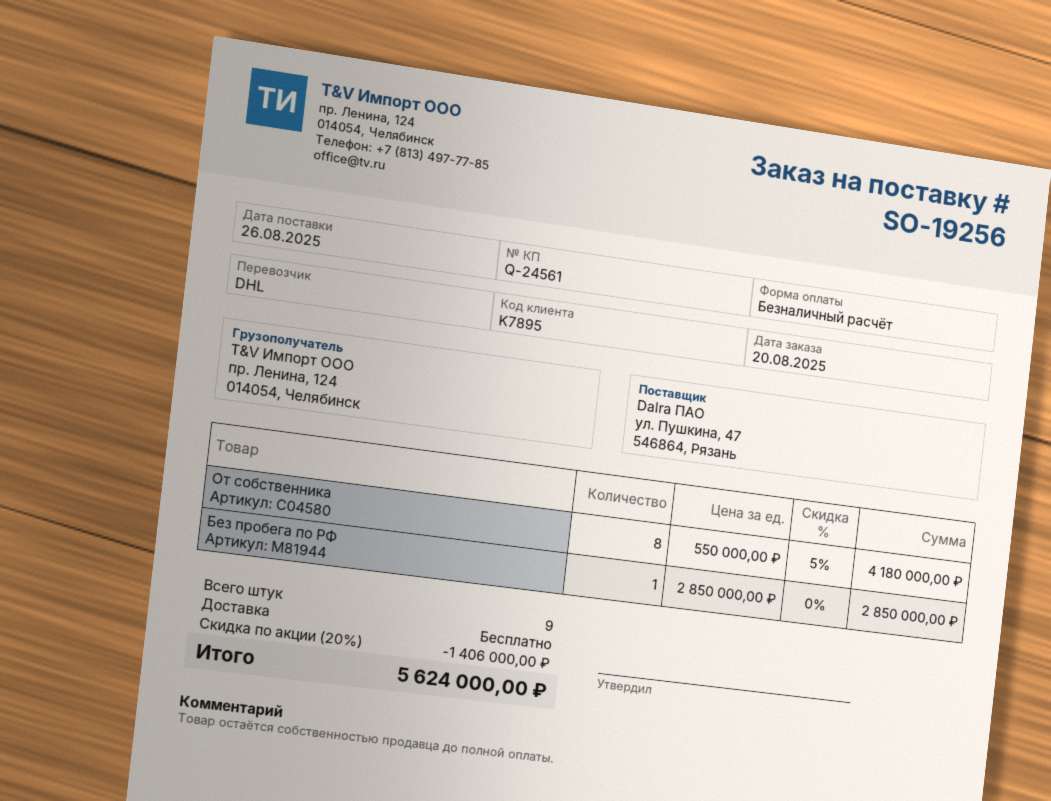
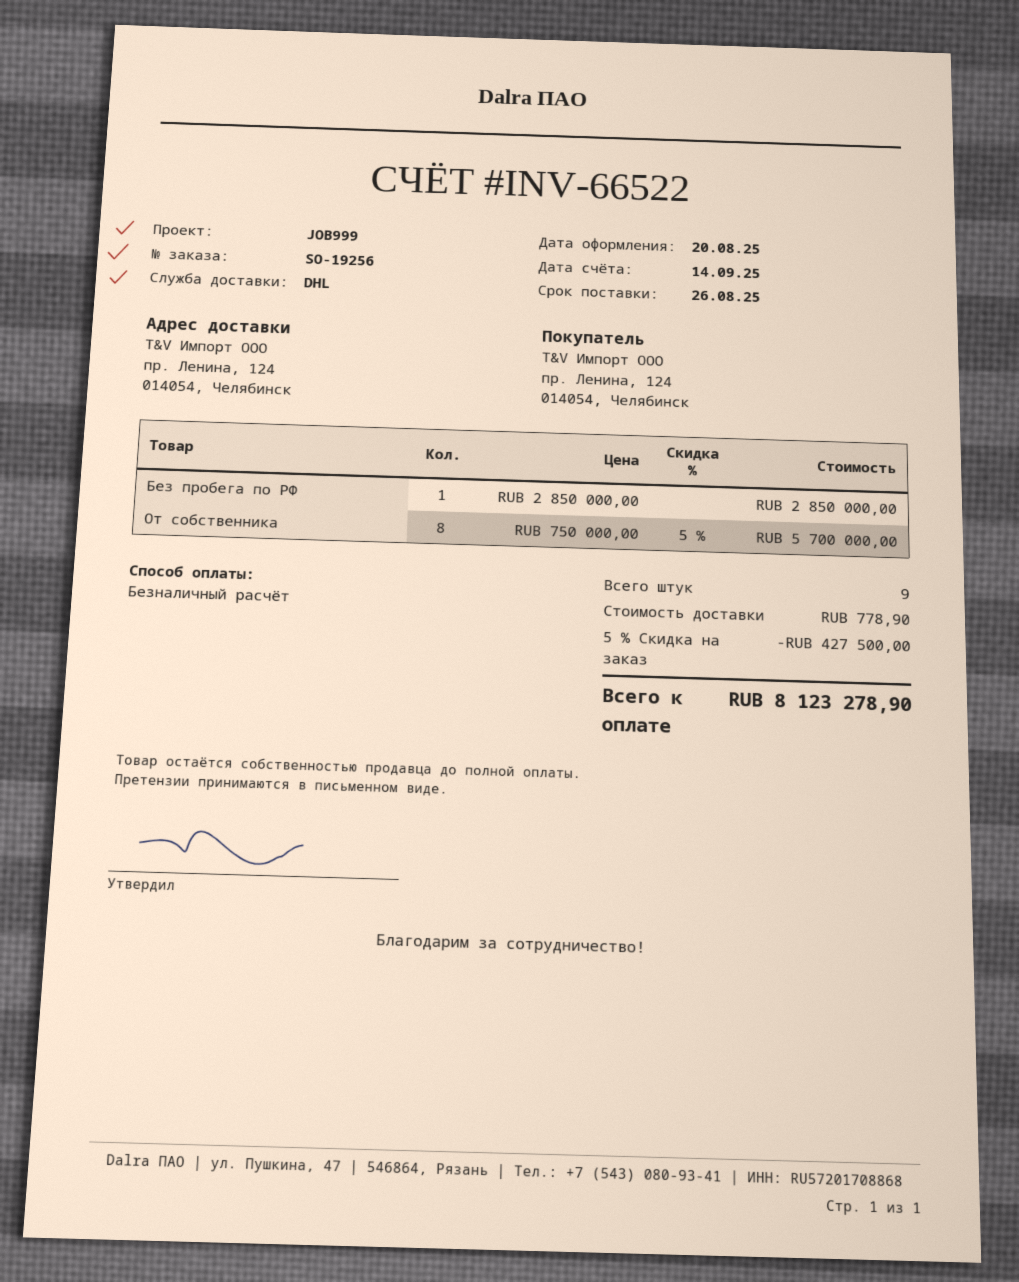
От собственника: 8 x 550000.00 - 5% = 4180000.00 -> 8 x 750000.00 - 5% = 5700000.00
discount: 20% = 1406000.00 -> 5% = 427500.00
shipping: 0.00 -> 778.90
total: 5624000.00 -> 8123278.90

